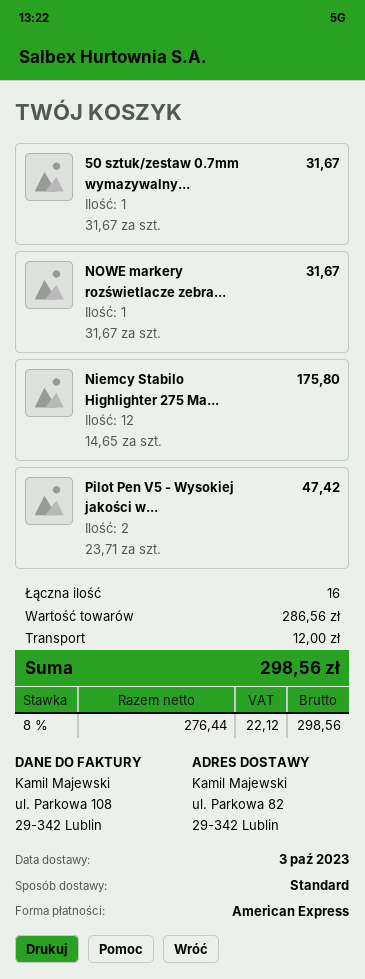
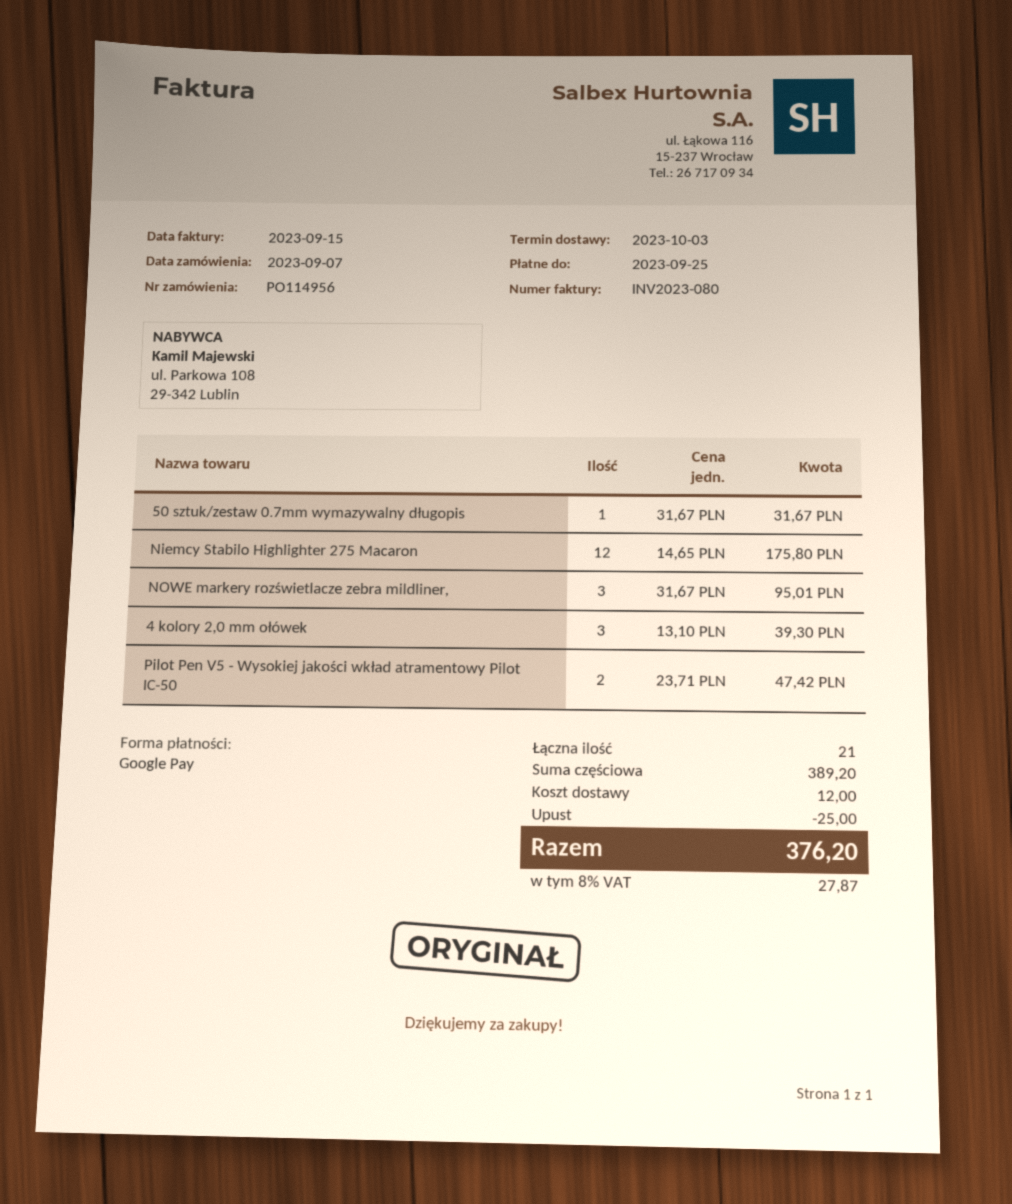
payment method: American Express -> Google Pay
NOWE markery rozświetlacze zebra...: 1 x 31.67 = 31.67 -> 3 x 31.67 = 95.01
4 kolory 2,0 mm ołówek: none -> 3 x 13.10 = 39.30
total quantity: 16 -> 21
subtotal: 286.56 -> 389.20
discount: none -> 25.00
tax: 8% = 22.12 -> 8% = 27.87
total: 298.56 -> 376.20

